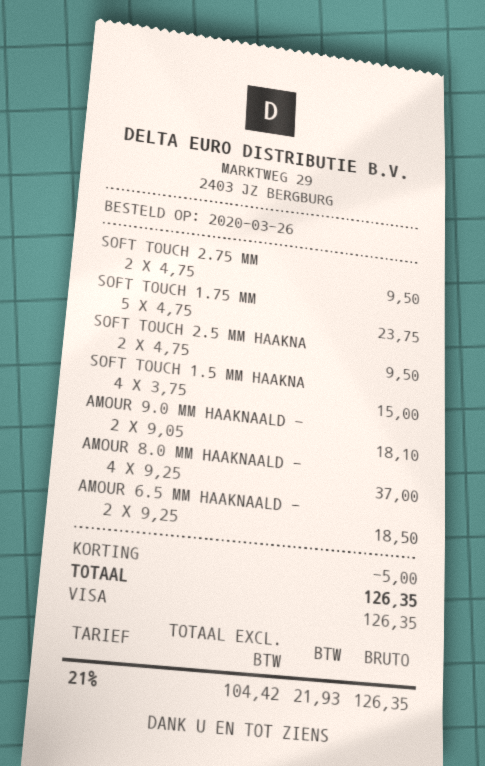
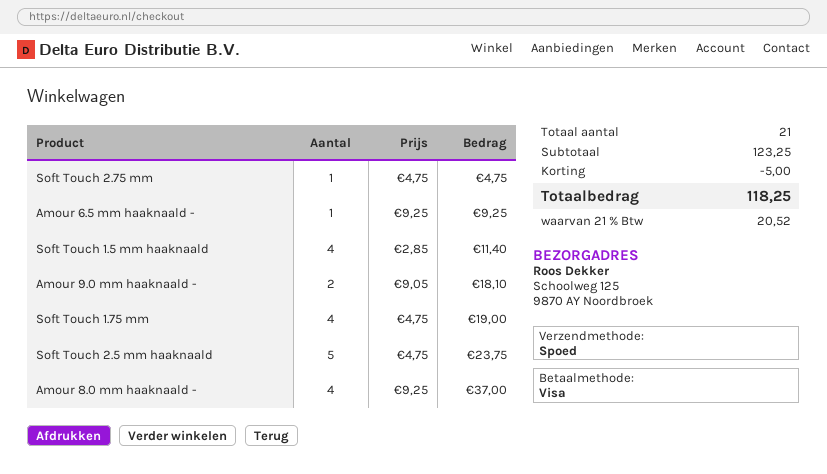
SOFT TOUCH 2.75 MM: 2 x 4.75 = 9.50 -> 1 x 4.75 = 4.75
SOFT TOUCH 1.75 MM: 5 x 4.75 = 23.75 -> 4 x 4.75 = 19.00
SOFT TOUCH 2.5 MM HAAKNA: 2 x 4.75 = 9.50 -> 5 x 4.75 = 23.75
SOFT TOUCH 1.5 MM HAAKNA: 4 x 3.75 = 15.00 -> 4 x 2.85 = 11.40
AMOUR 6.5 MM HAAKNAALD -: 2 x 9.25 = 18.50 -> 1 x 9.25 = 9.25
tax: 21% = 21.93 -> 21% = 20.52
total: 126.35 -> 118.25

